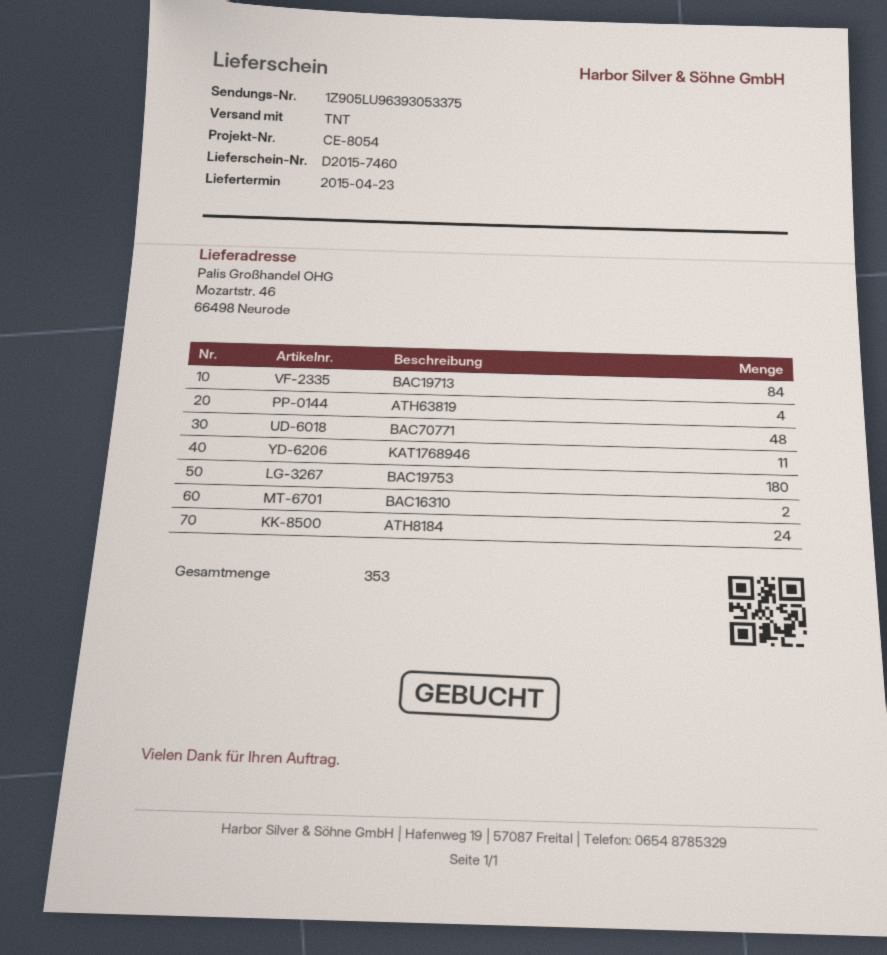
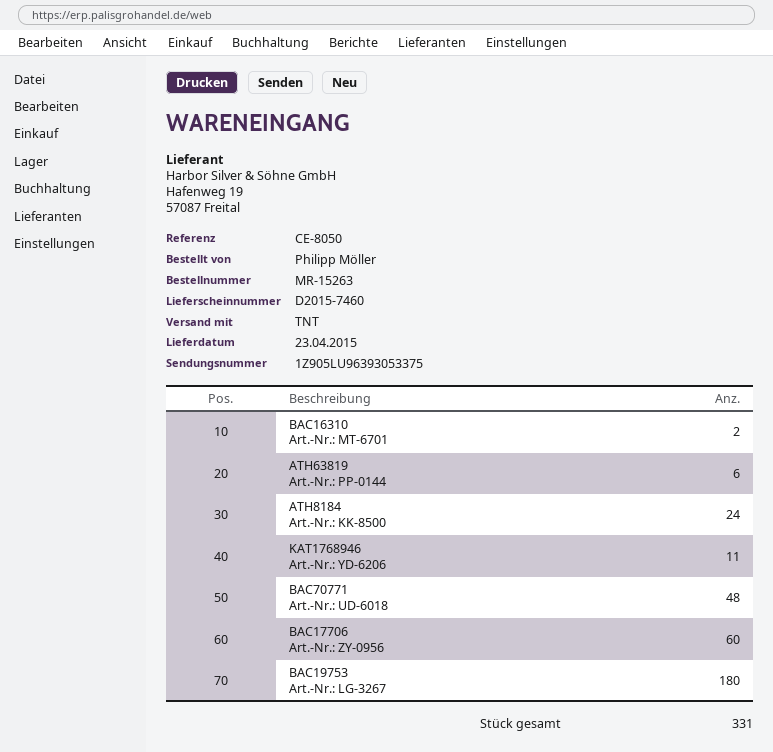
reference: CE-8054 -> CE-8050
BAC19713: 84 -> none
ATH63819: 4 -> 6
BAC17706: none -> 60
total quantity: 353 -> 331

